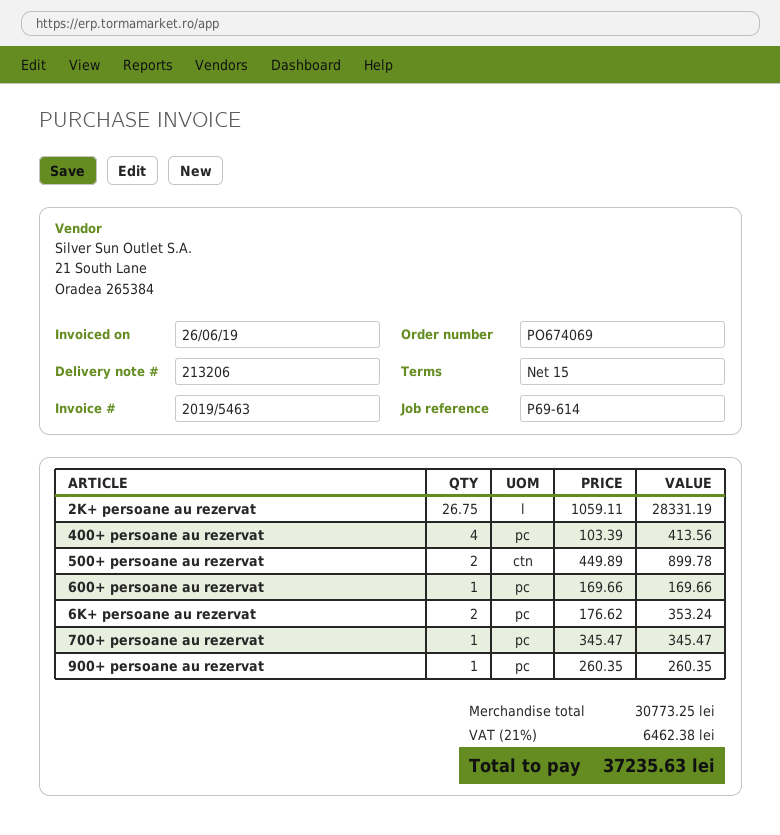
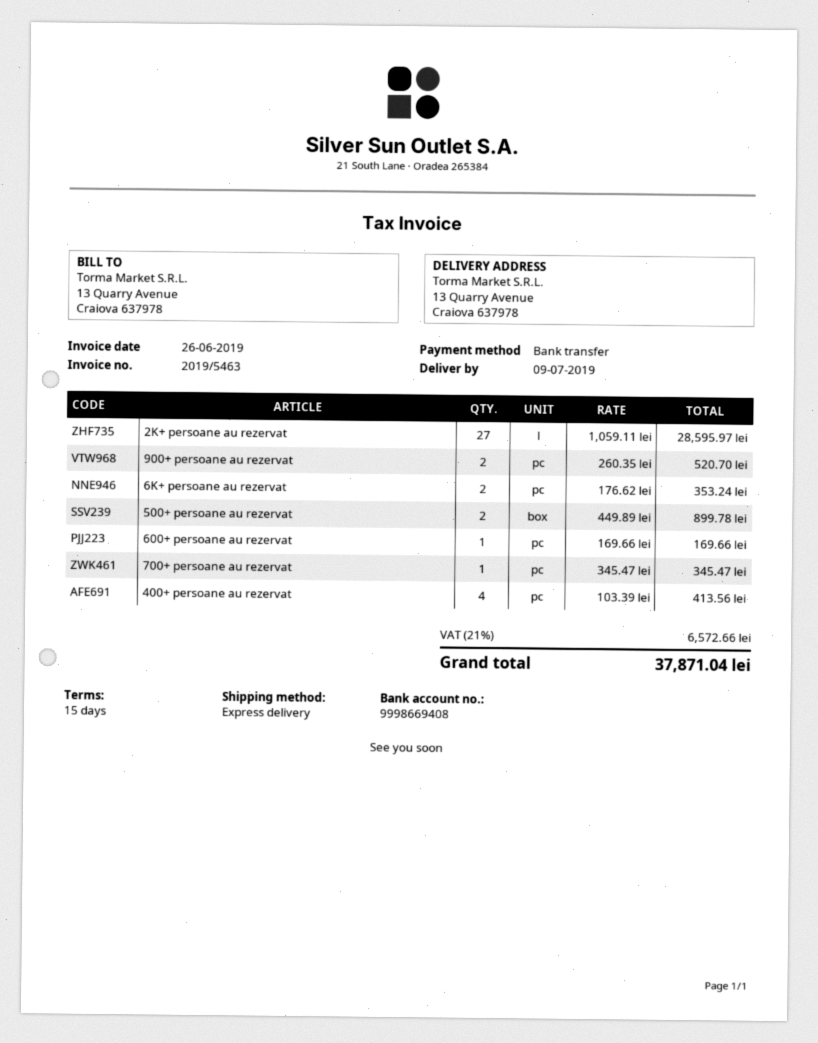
2K+ persoane au rezervat: 26.75 x 1059.11 = 28331.19 -> 27 x 1059.11 = 28595.97
900+ persoane au rezervat: 1 x 260.35 = 260.35 -> 2 x 260.35 = 520.70
tax: 21% = 6462.38 -> 21% = 6572.66
total: 37235.63 -> 37871.04

